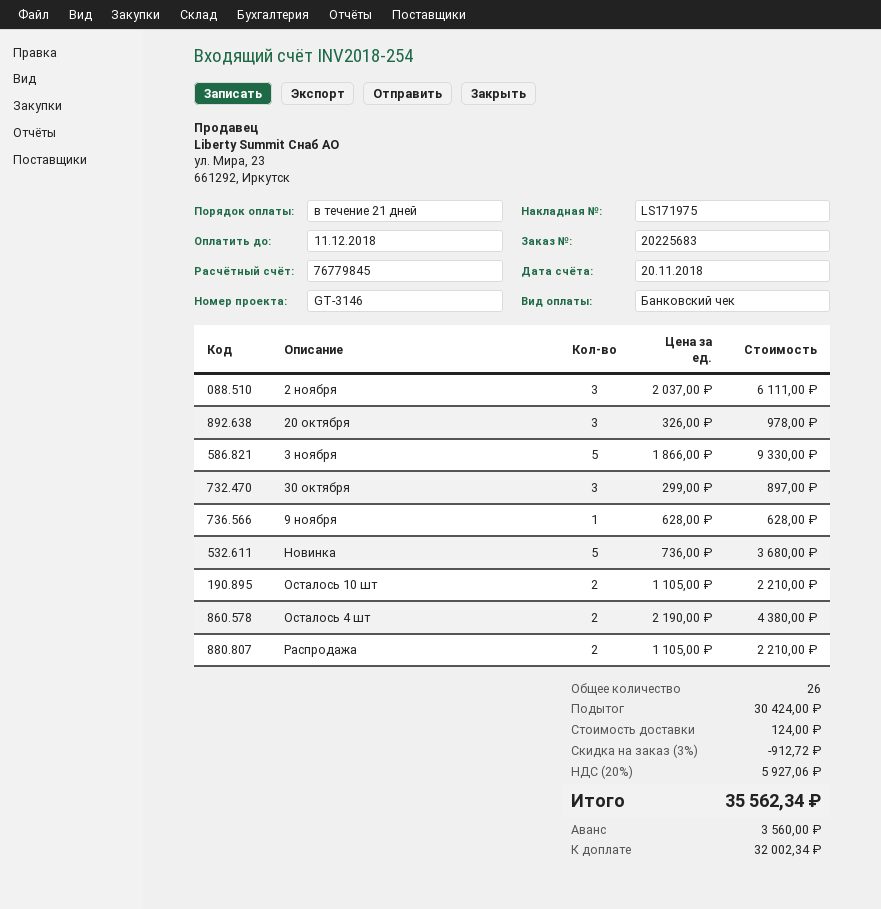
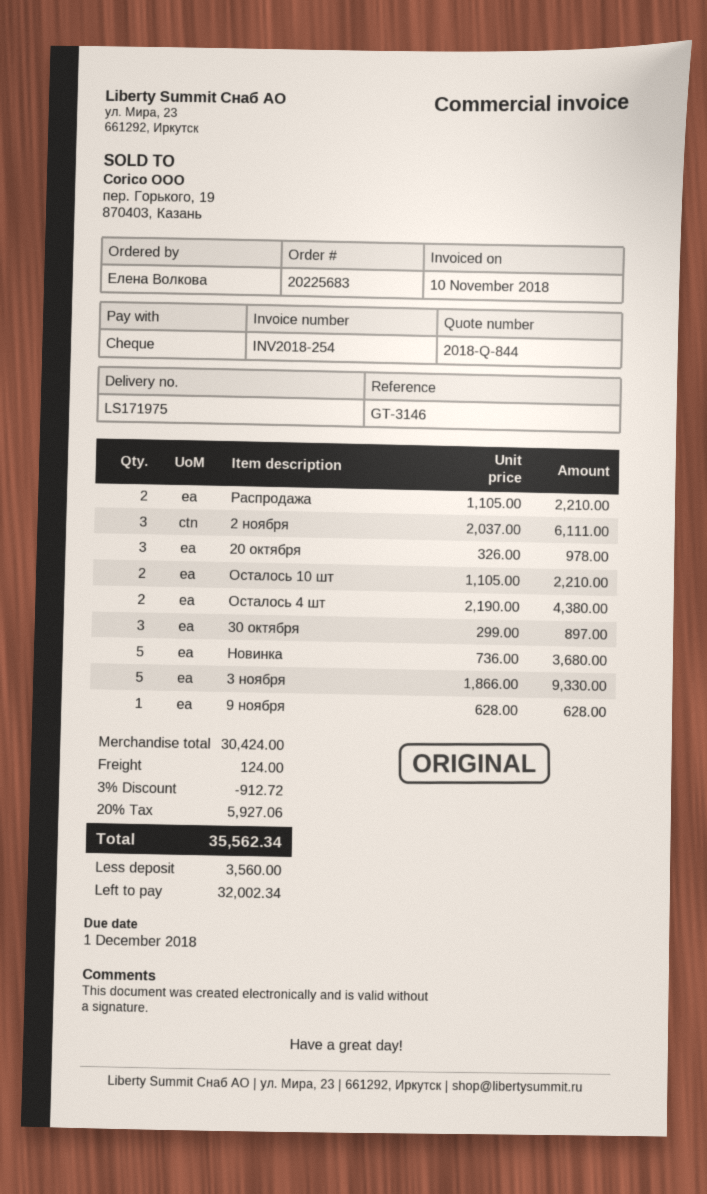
invoice date: 2018-11-20 -> 2018-11-10
due date: 2018-12-11 -> 2018-12-01

